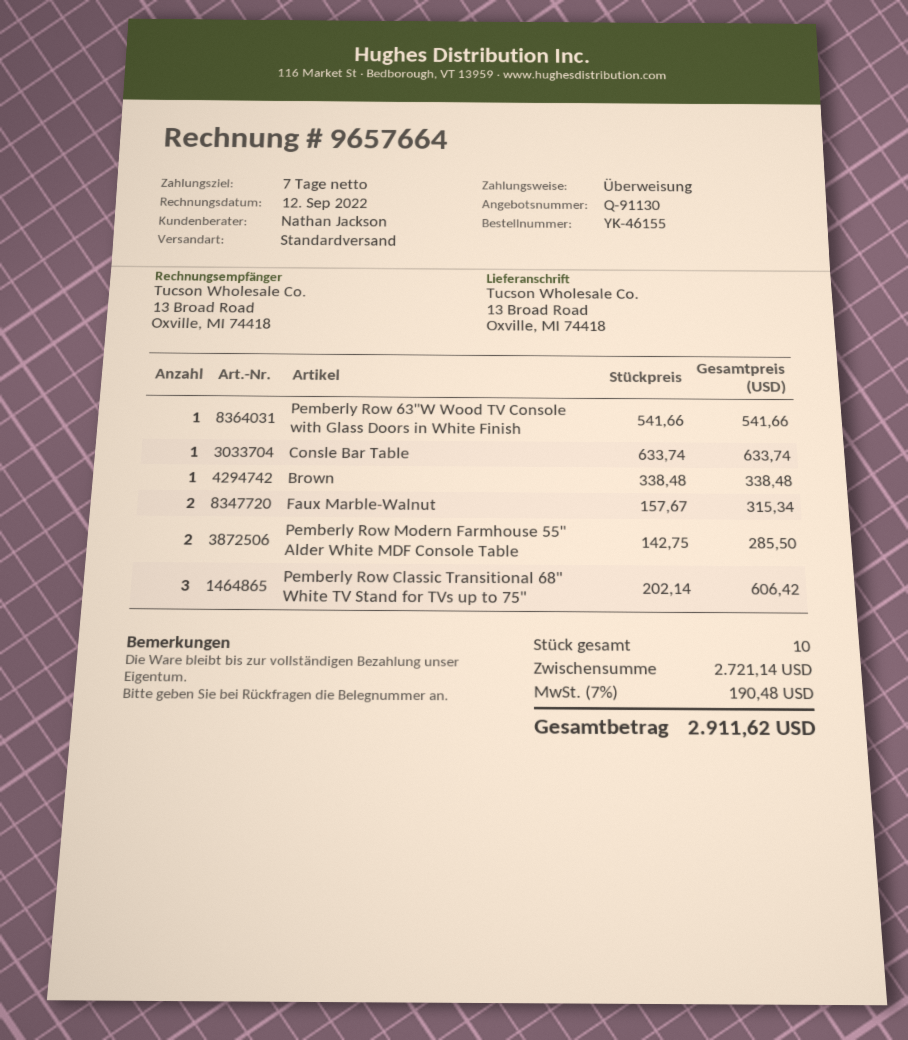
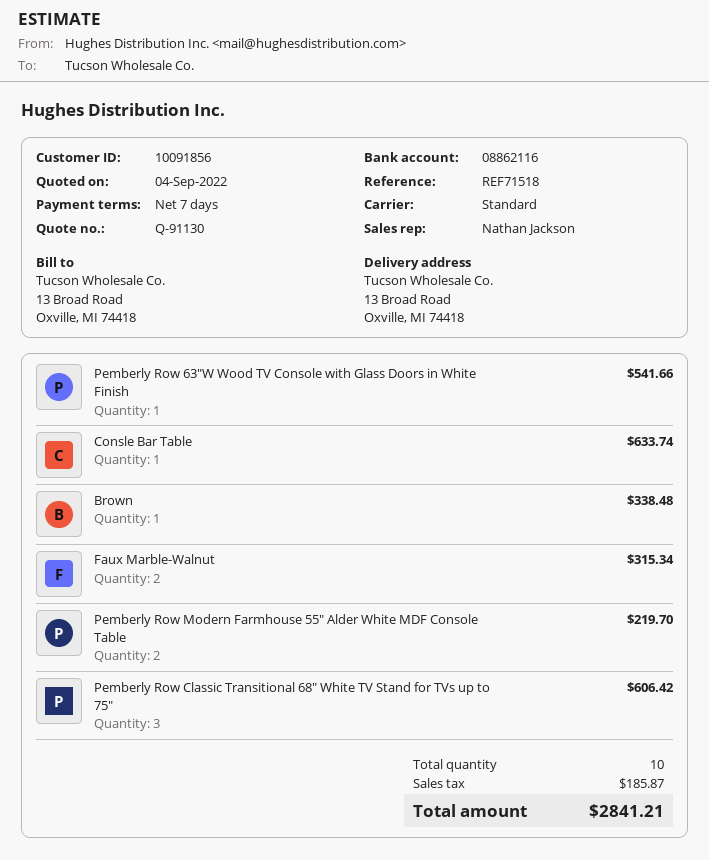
Pemberly Row Modern Farmhouse 55" Alder White MDF Console Table: 2 for 285.50 -> 2 for 219.70
tax: 190.48 -> 185.87
total: 2911.62 -> 2841.21

